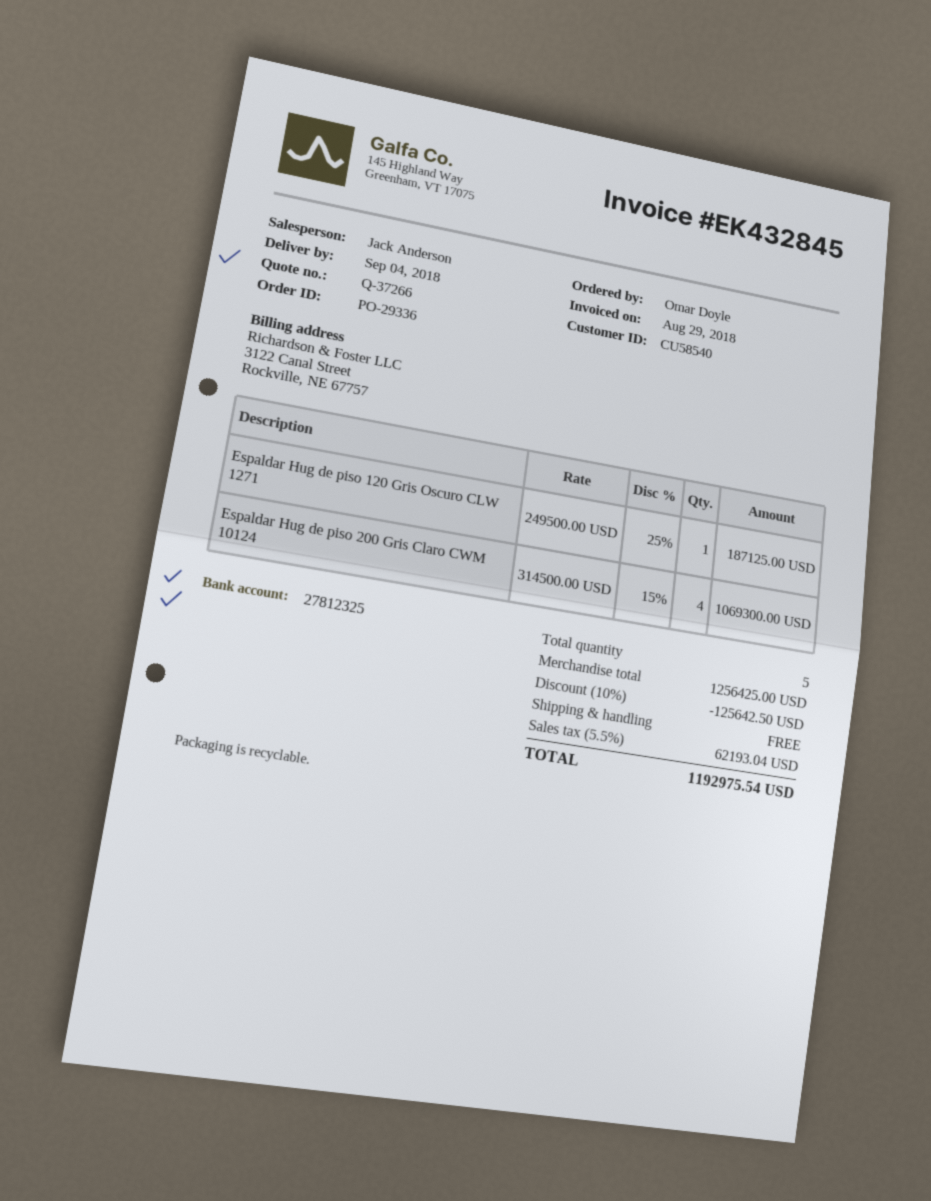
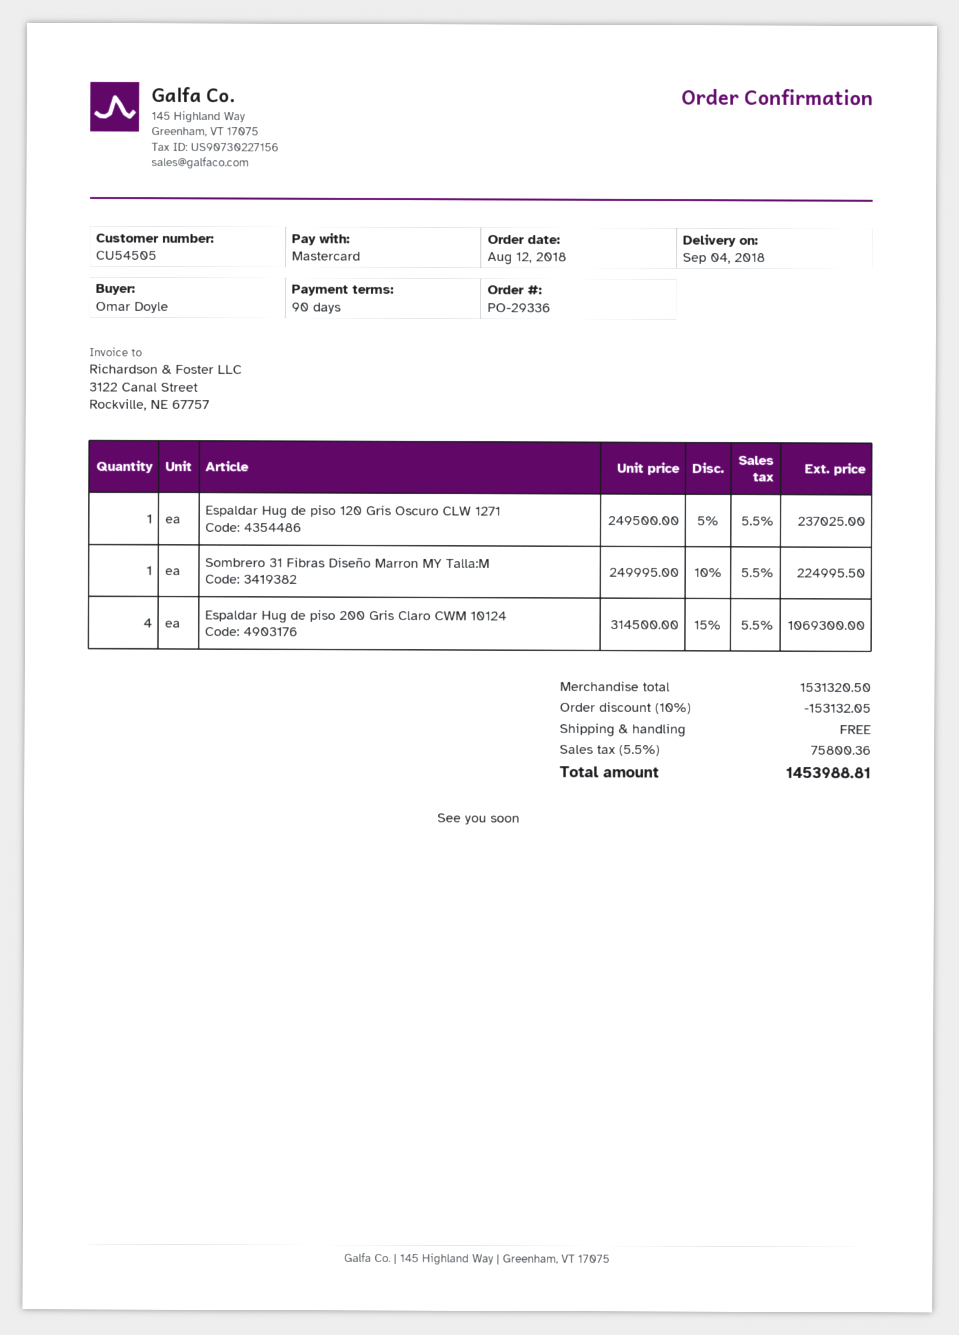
customer number: CU58540 -> CU54505
Espaldar Hug de piso 120 Gris Oscuro CLW 1271: 1 x 249500.00 - 25% = 187125.00 -> 1 x 249500.00 - 5% = 237025.00
Sombrero 31 Fibras Diseño Marron MY Talla:M: none -> 1 x 249995.00 - 10% = 224995.50
subtotal: 1256425.00 -> 1531320.50
discount: 10% = 125642.50 -> 10% = 153132.05
tax: 5.5% = 62193.04 -> 5.5% = 75800.36
total: 1192975.54 -> 1453988.81

